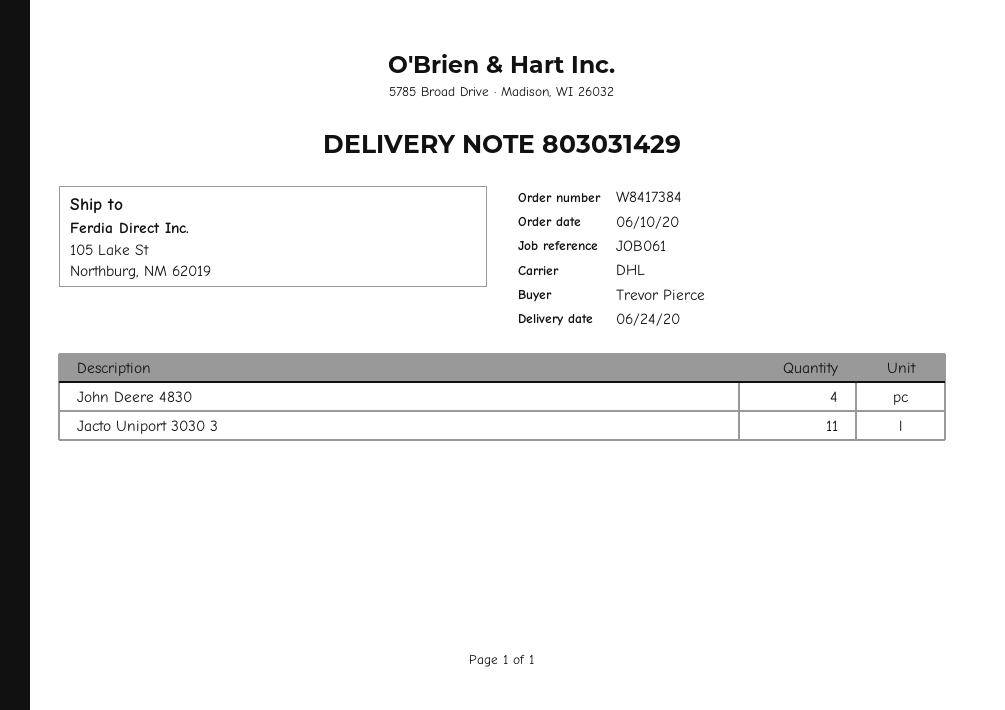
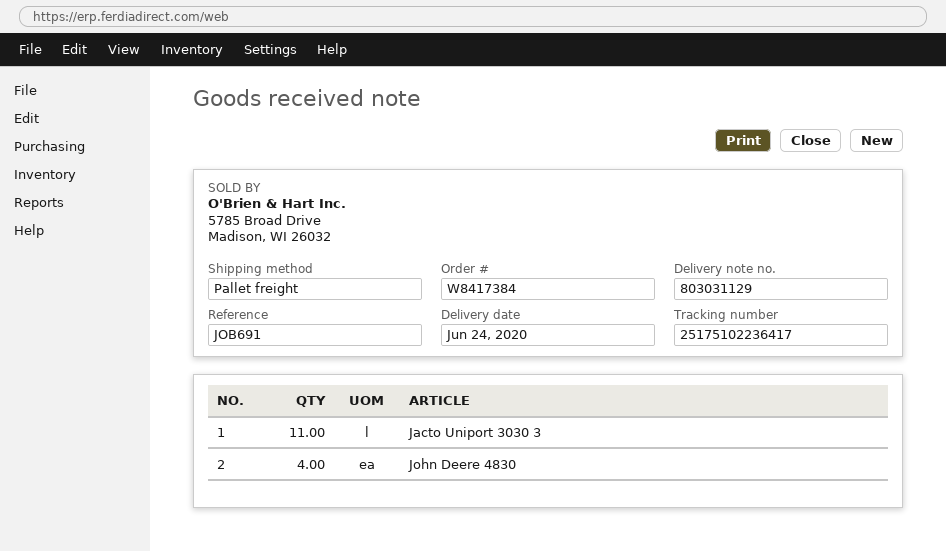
delivery note number: 803031429 -> 803031129
reference: JOB061 -> JOB691
shipping method: DHL -> pallet freight

